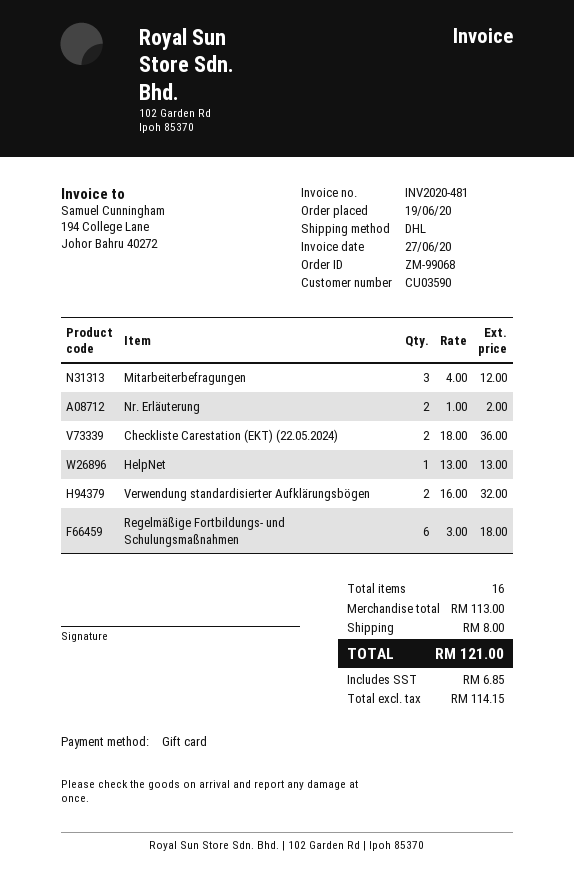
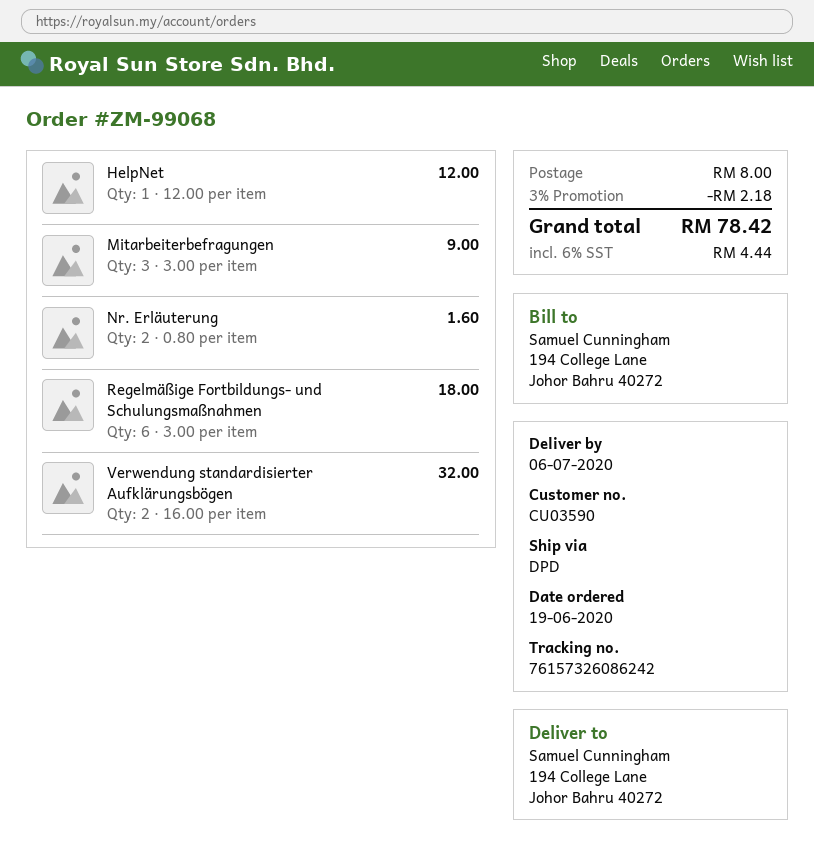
shipping method: DHL -> DPD
Mitarbeiterbefragungen: 3 x 4.00 = 12.00 -> 3 x 3.00 = 9.00
Nr. Erläuterung: 2 x 1.00 = 2.00 -> 2 x 0.80 = 1.60
Checkliste Carestation (EKT) (22.05.2024): 2 x 18.00 = 36.00 -> none
HelpNet: 1 x 13.00 = 13.00 -> 1 x 12.00 = 12.00
discount: none -> 3% = 2.18
tax: 6.85 -> 4.44
total: 121.00 -> 78.42

